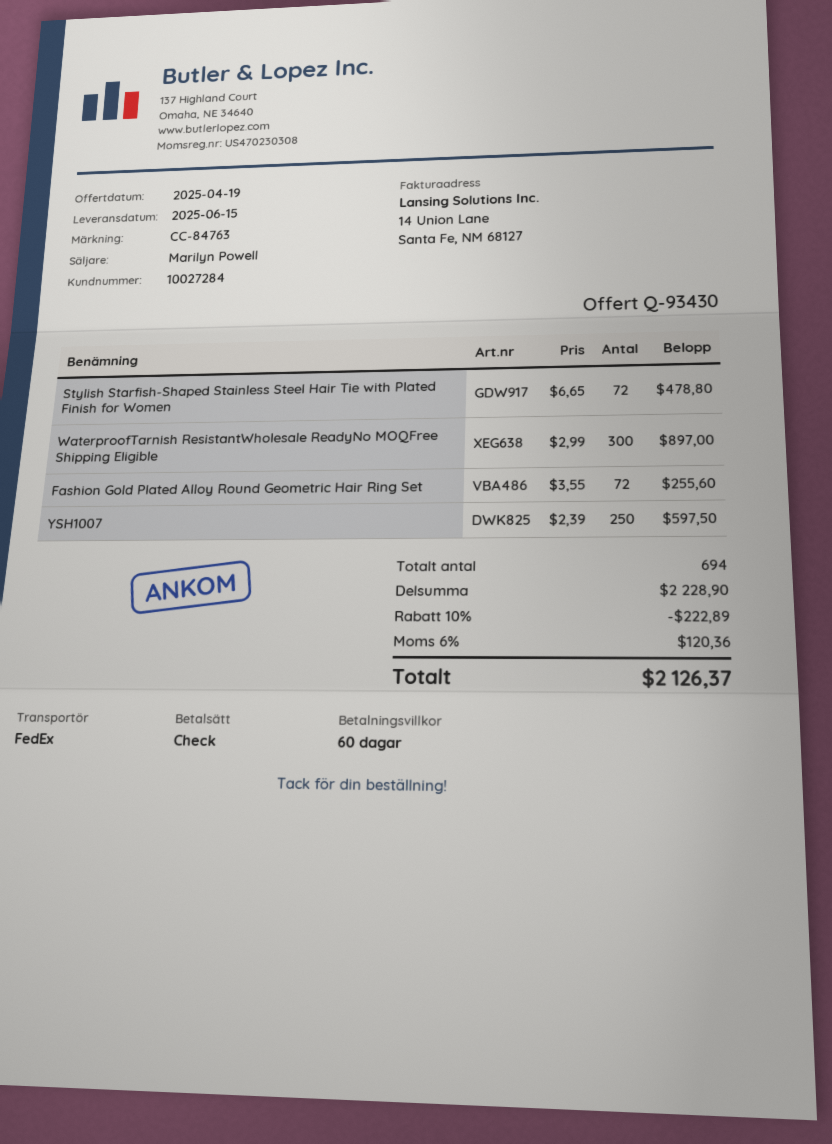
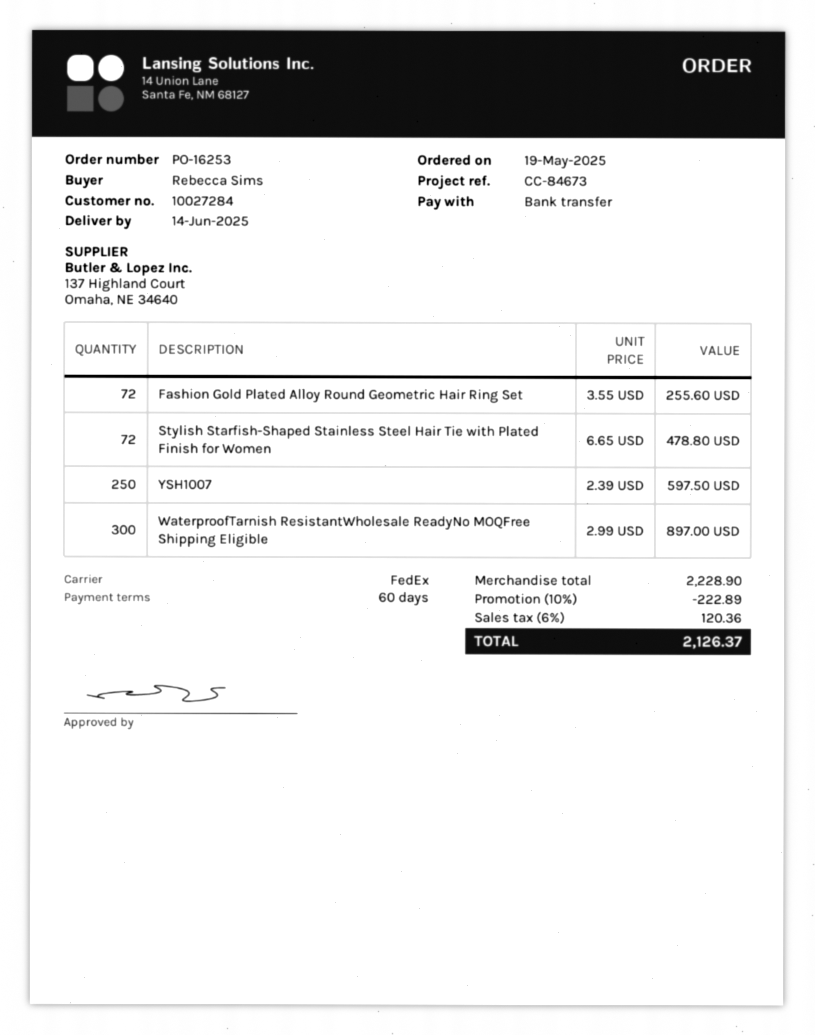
delivery date: 2025-06-15 -> 2025-06-14
reference: CC-84763 -> CC-84673
payment method: cheque -> bank transfer

